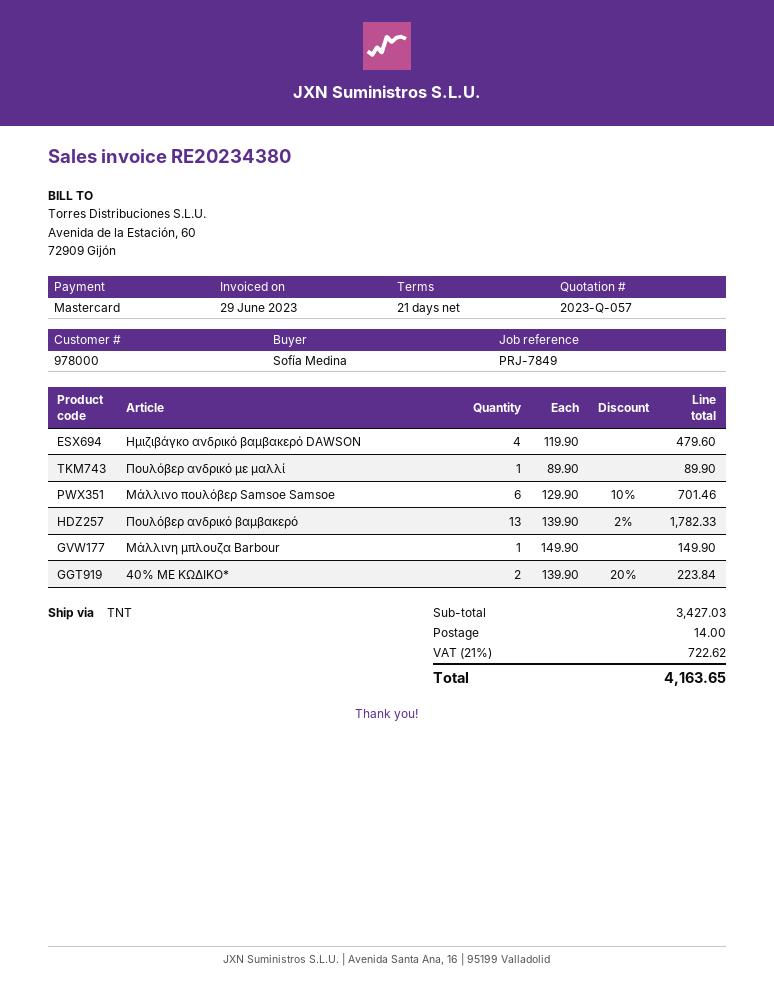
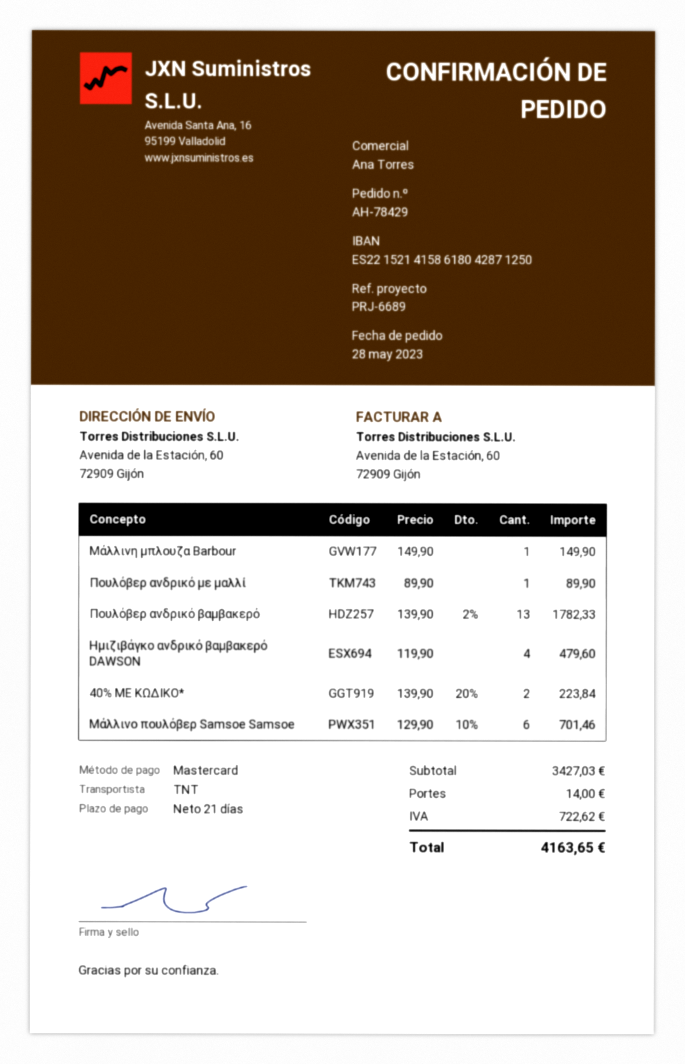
reference: PRJ-7849 -> PRJ-6689

